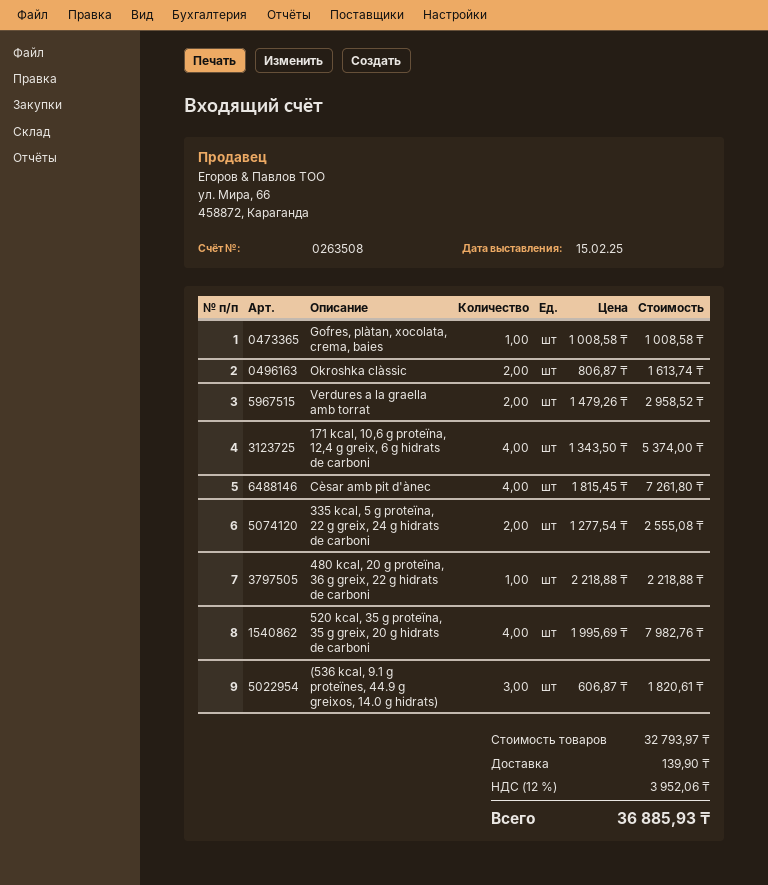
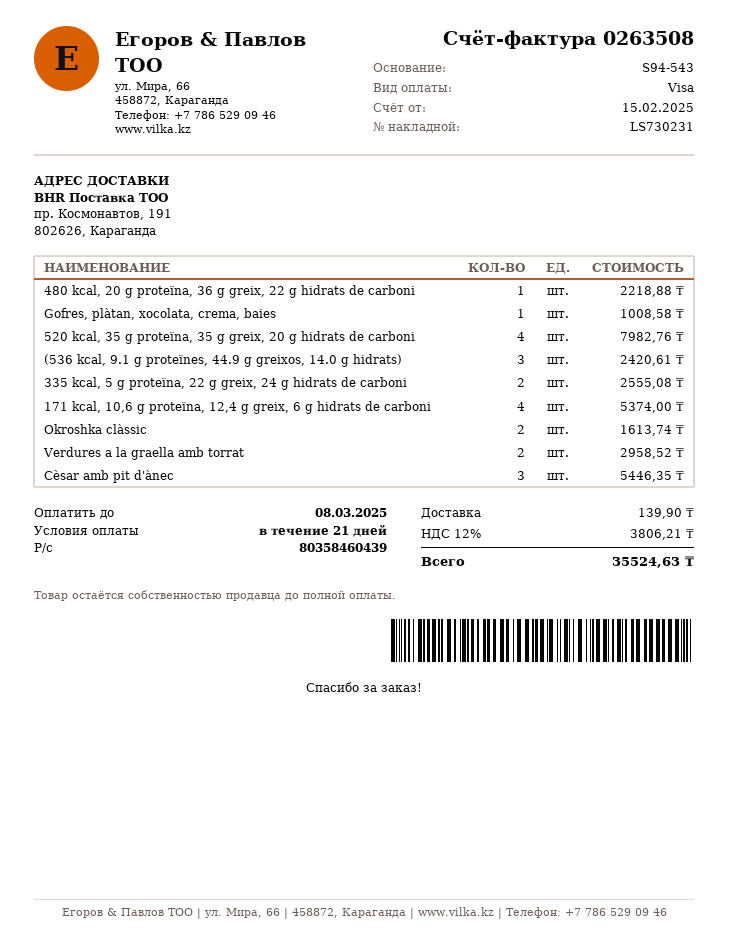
Cèsar amb pit d'ànec: 4 for 7261.80 -> 3 for 5446.35
(536 kcal, 9.1 g proteïnes, 44.9 g greixos, 14.0 g hidrats): 3 for 1820.61 -> 3 for 2420.61
tax: 12% = 3952.06 -> 12% = 3806.21
total: 36885.93 -> 35524.63

